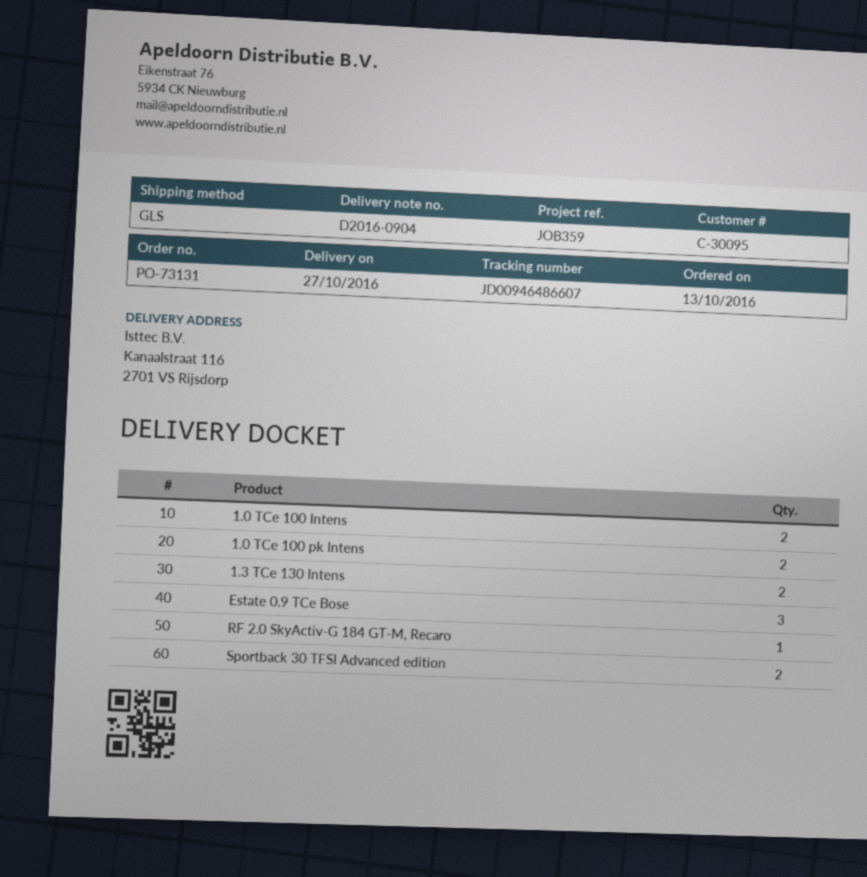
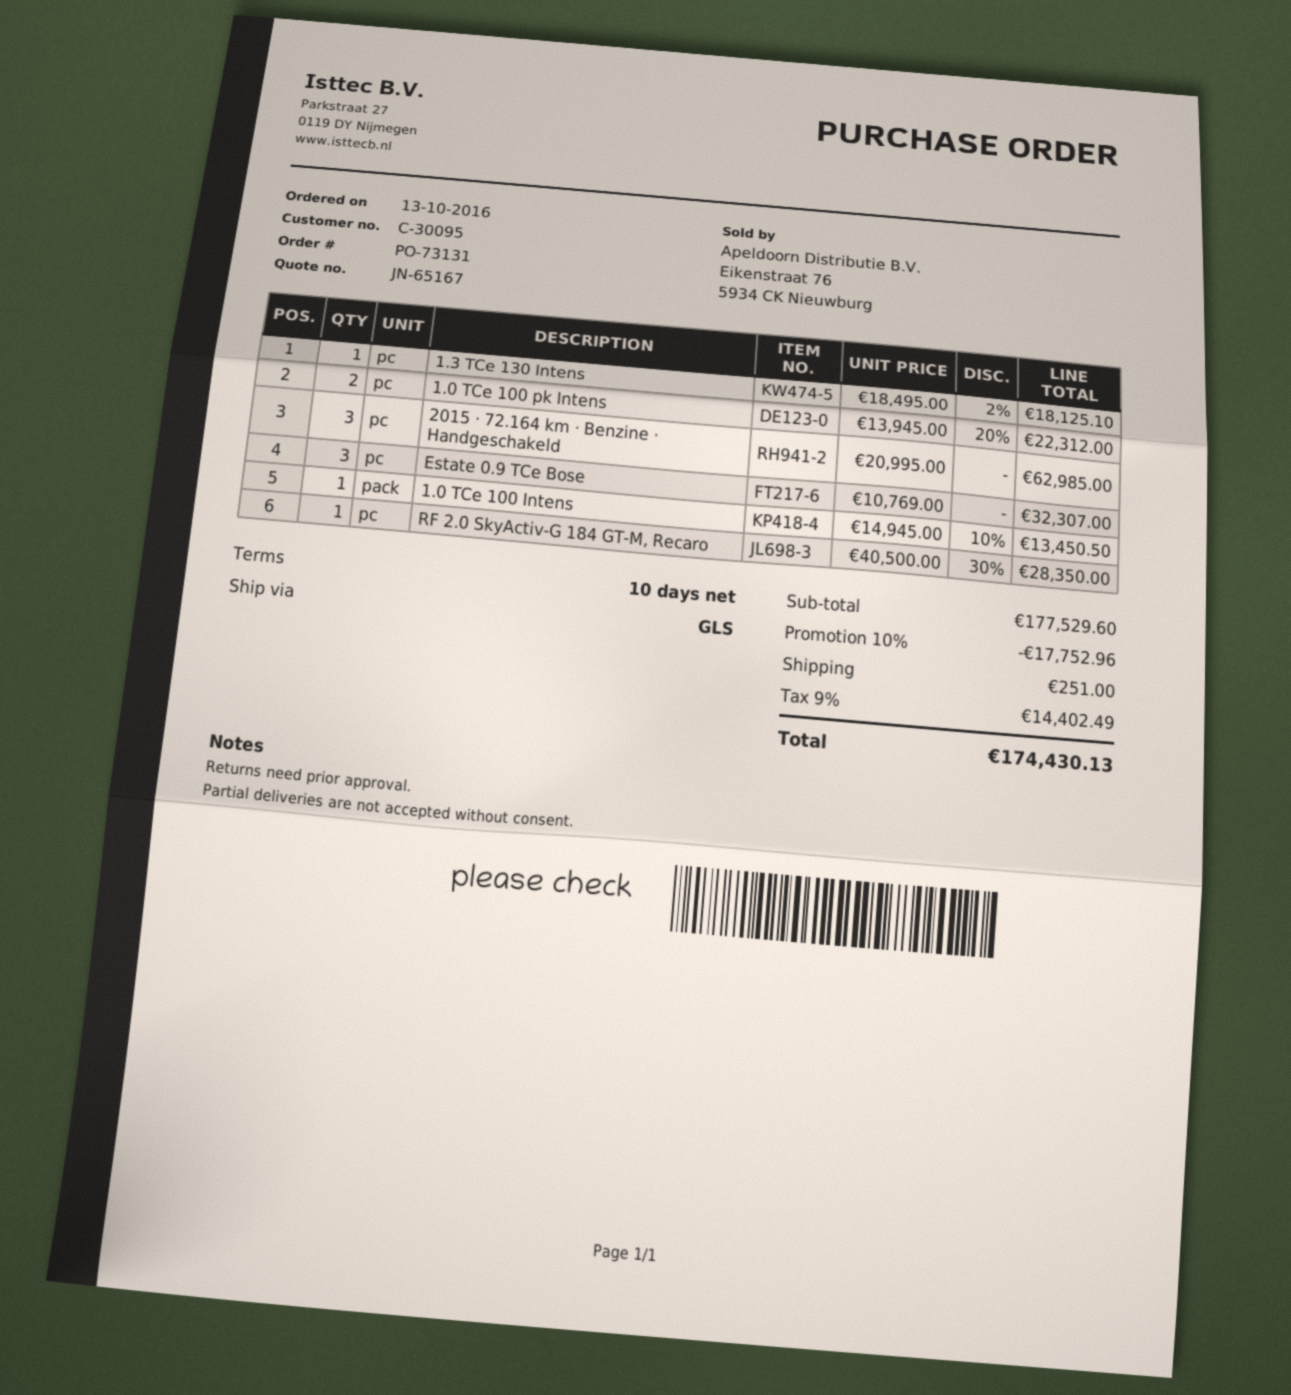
1.0 TCe 100 Intens: 2 -> 1
1.3 TCe 130 Intens: 2 -> 1
Sportback 30 TFSI Advanced edition: 2 -> none
2015 · 72.164 km · Benzine · Handgeschakeld: none -> 3

